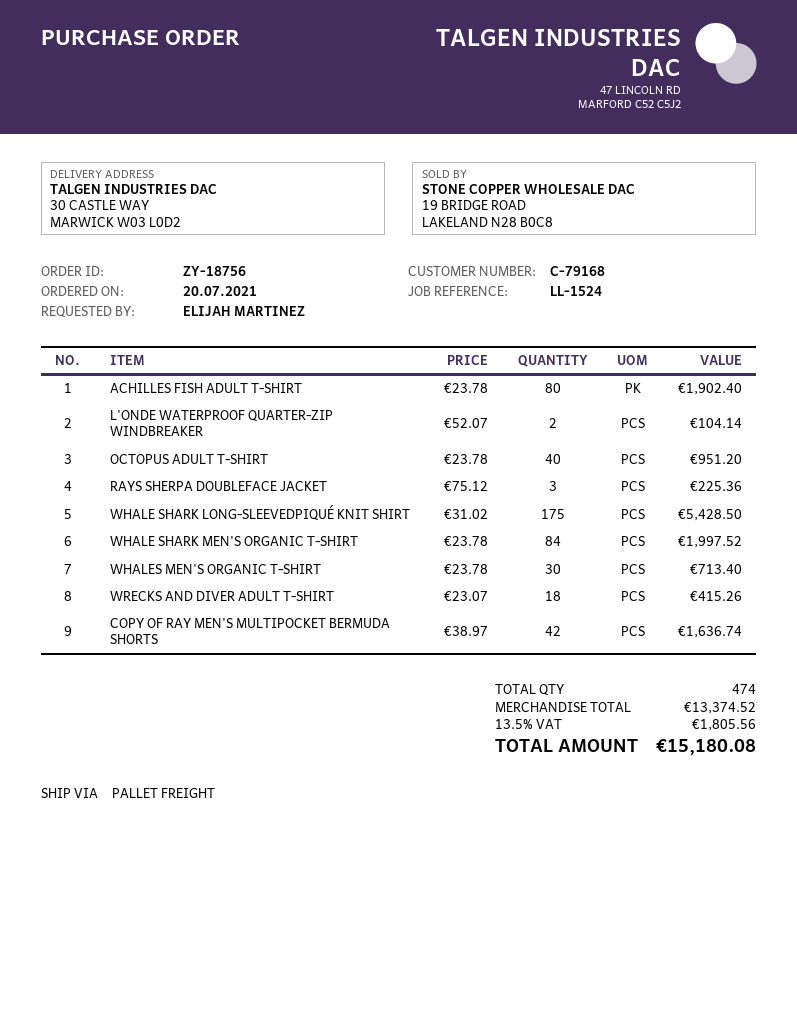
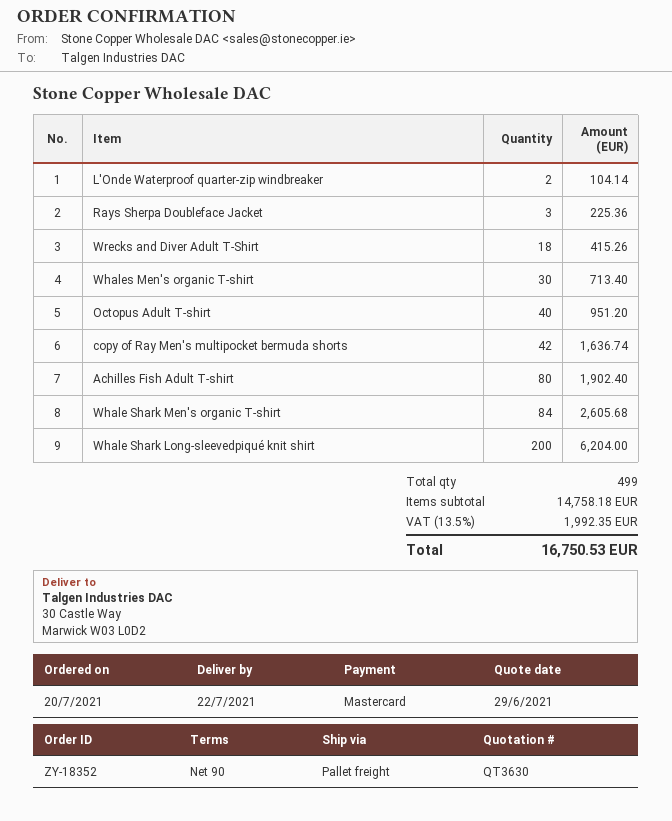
order number: ZY-18756 -> ZY-18352
WHALE SHARK LONG-SLEEVEDPIQUÉ KNIT SHIRT: 175 for 5428.50 -> 200 for 6204.00
WHALE SHARK MEN'S ORGANIC T-SHIRT: 84 for 1997.52 -> 84 for 2605.68
total quantity: 474 -> 499
subtotal: 13374.52 -> 14758.18
tax: 13.5% = 1805.56 -> 13.5% = 1992.35
total: 15180.08 -> 16750.53

